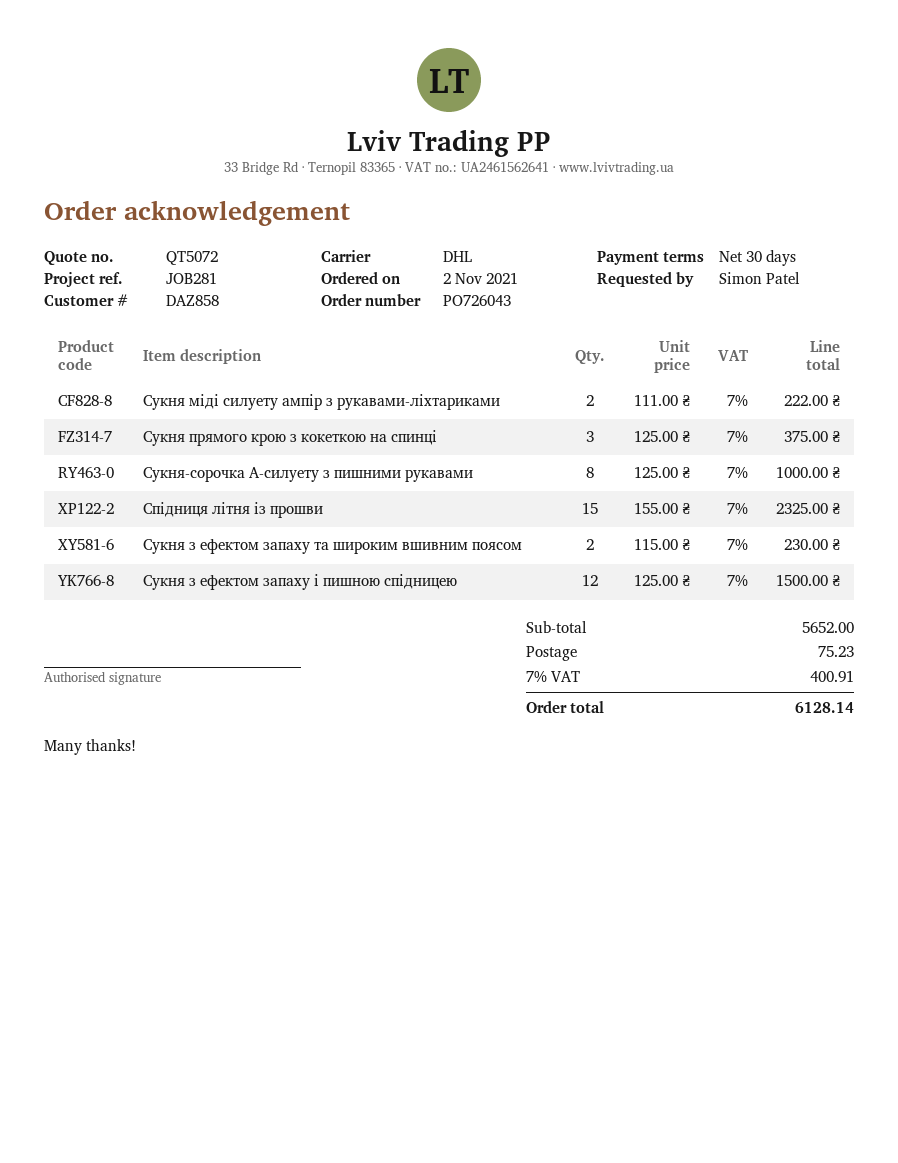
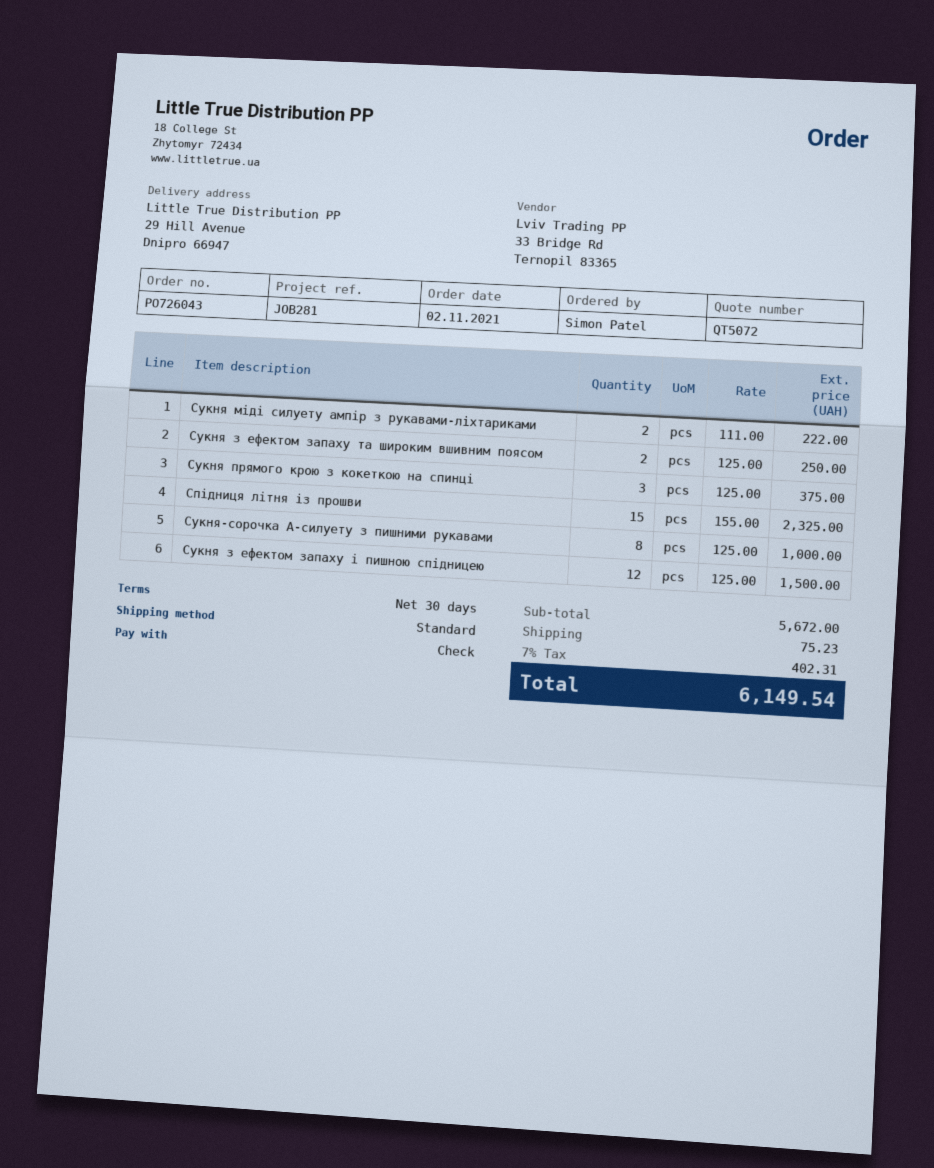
shipping method: DHL -> standard
Сукня з ефектом запаху та широким вшивним поясом: 2 x 115.00 = 230.00 -> 2 x 125.00 = 250.00
subtotal: 5652.00 -> 5672.00
tax: 7% = 400.91 -> 7% = 402.31
total: 6128.14 -> 6149.54

